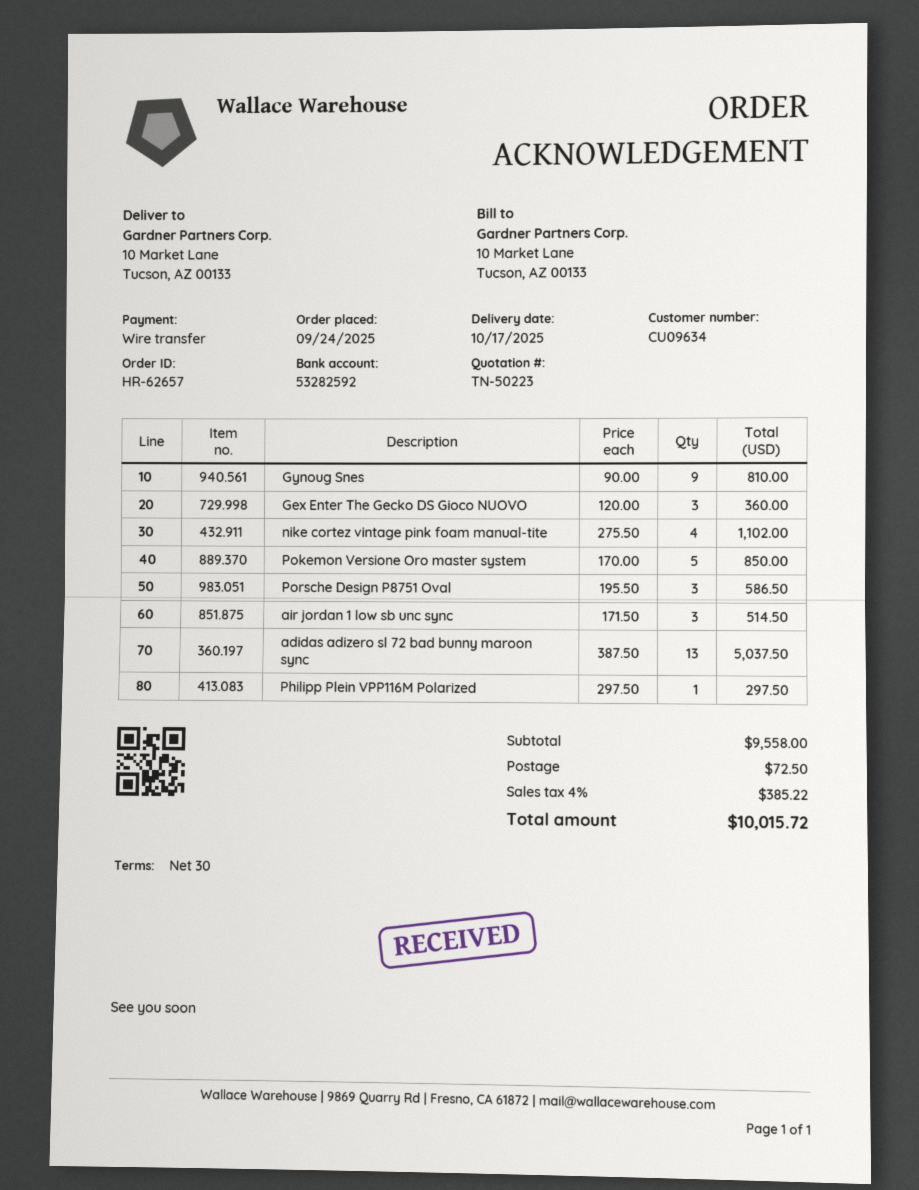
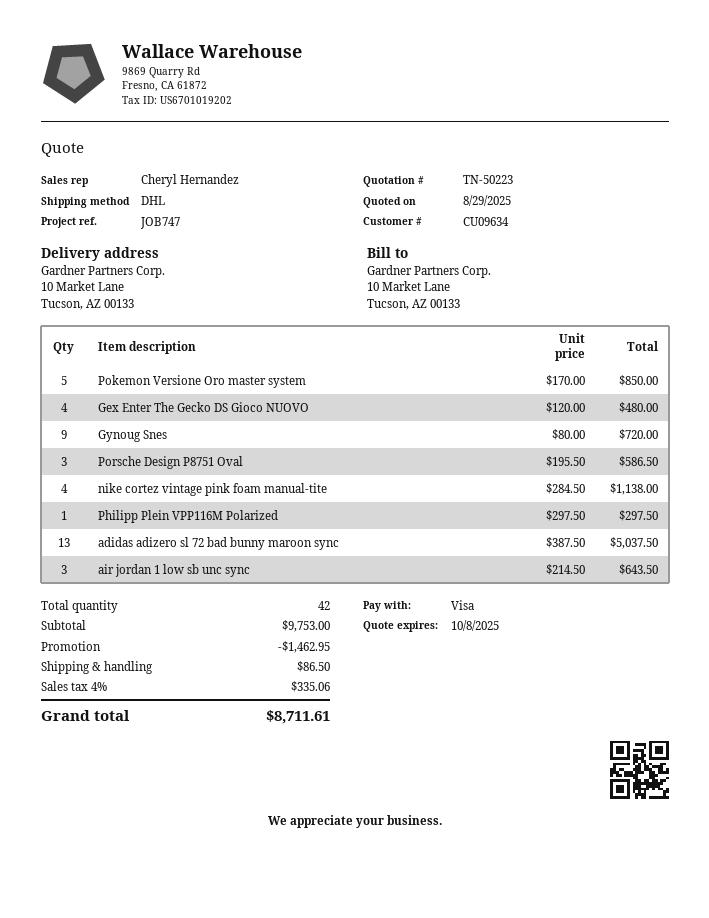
payment method: bank transfer -> Visa
Gynoug Snes: 9 x 90.00 = 810.00 -> 9 x 80.00 = 720.00
Gex Enter The Gecko DS Gioco NUOVO: 3 x 120.00 = 360.00 -> 4 x 120.00 = 480.00
nike cortez vintage pink foam manual-tite: 4 x 275.50 = 1102.00 -> 4 x 284.50 = 1138.00
air jordan 1 low sb unc sync: 3 x 171.50 = 514.50 -> 3 x 214.50 = 643.50
subtotal: 9558.00 -> 9753.00
discount: none -> 1462.95
shipping: 72.50 -> 86.50
tax: 4% = 385.22 -> 4% = 335.06
total: 10015.72 -> 8711.61

